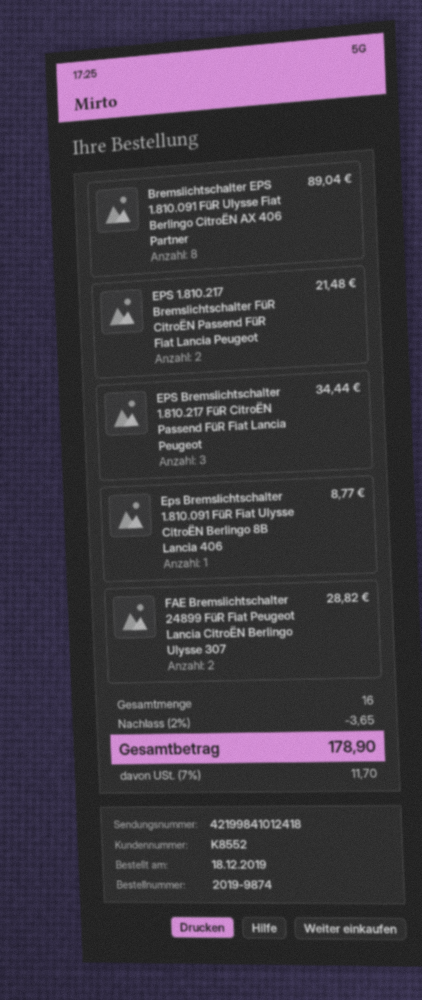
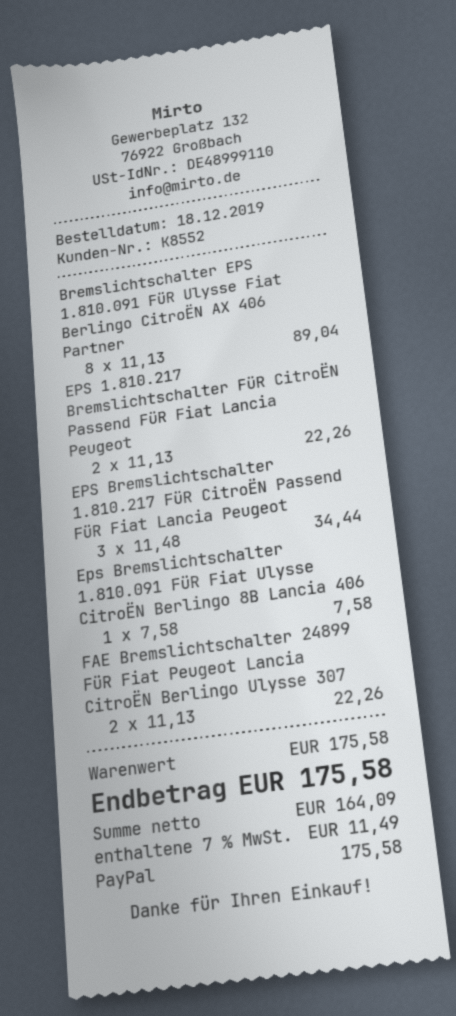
EPS 1.810.217 Bremslichtschalter FüR CitroËN Passend FüR Fiat Lancia Peugeot: 2 for 21.48 -> 2 for 22.26
Eps Bremslichtschalter 1.810.091 FüR Fiat Ulysse CitroËN Berlingo 8B Lancia 406: 1 for 8.77 -> 1 for 7.58
FAE Bremslichtschalter 24899 FüR Fiat Peugeot Lancia CitroËN Berlingo Ulysse 307: 2 for 28.82 -> 2 for 22.26
discount: 2% = 3.65 -> none
tax: 7% = 11.70 -> 7% = 11.49
total: 178.90 -> 175.58

